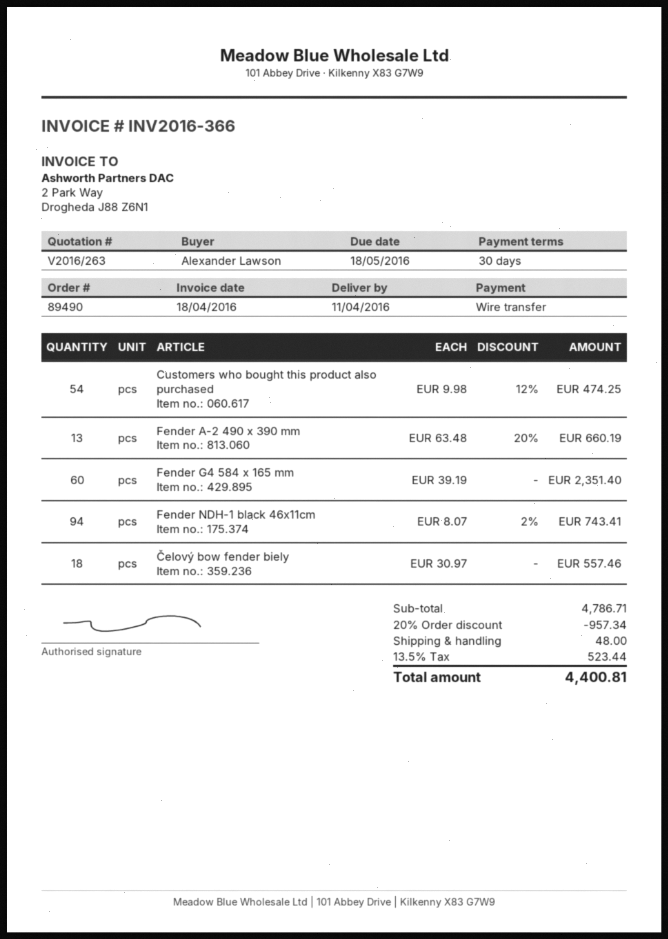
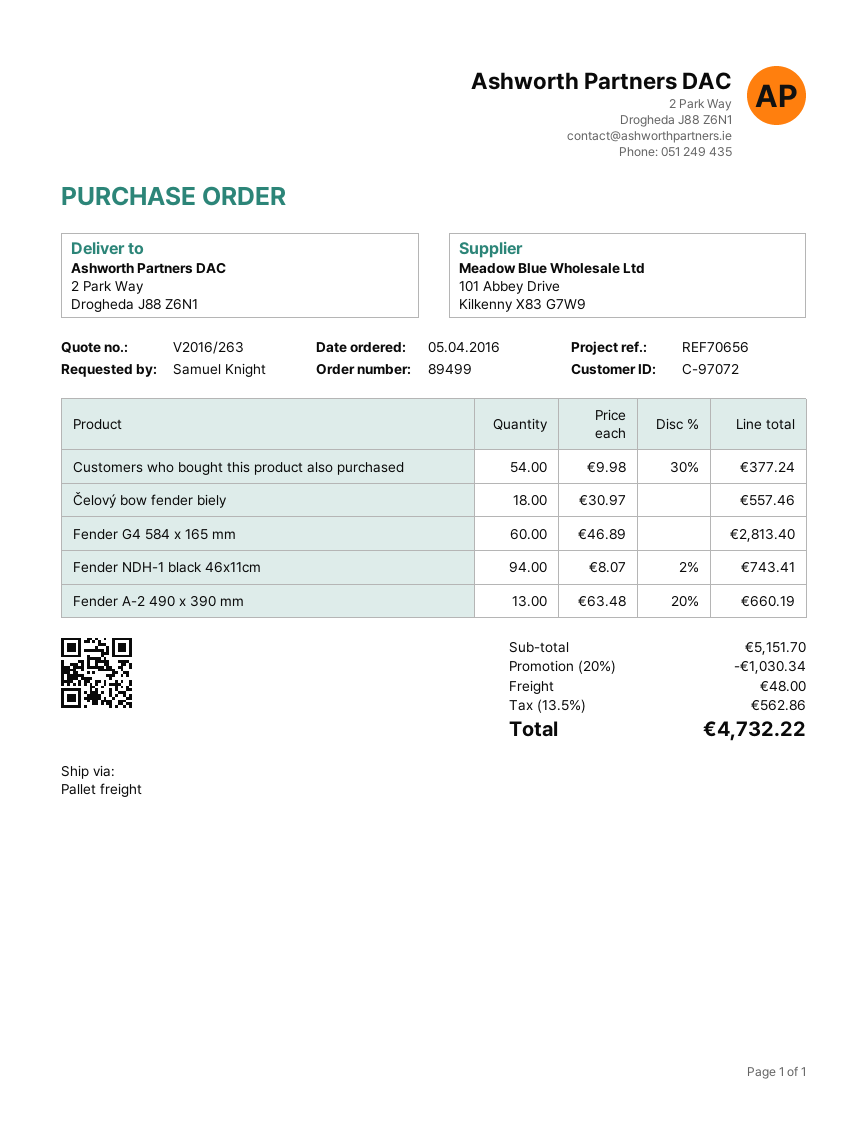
order number: 89490 -> 89499
ordered by: Alexander Lawson -> Samuel Knight
Customers who bought this product also purchased: 54 x 9.98 - 12% = 474.25 -> 54 x 9.98 - 30% = 377.24
Fender G4 584 x 165 mm: 60 x 39.19 = 2351.40 -> 60 x 46.89 = 2813.40
subtotal: 4786.71 -> 5151.70
discount: 20% = 957.34 -> 20% = 1030.34
tax: 13.5% = 523.44 -> 13.5% = 562.86
total: 4400.81 -> 4732.22

